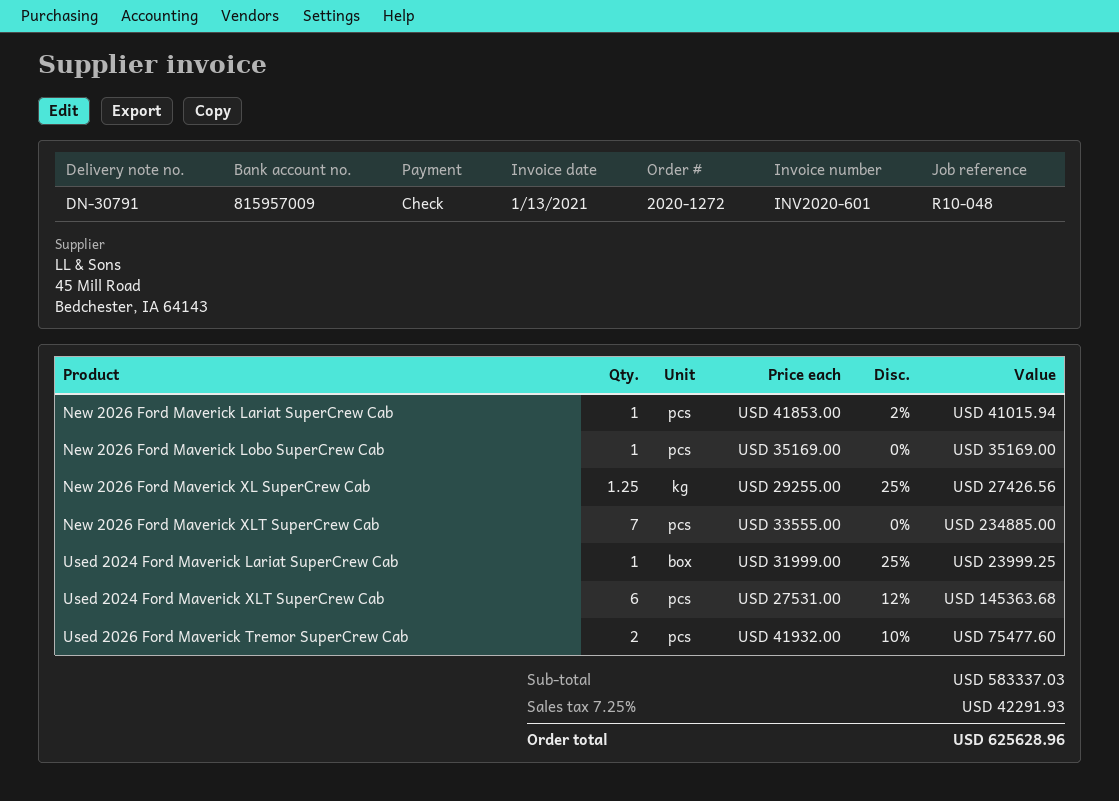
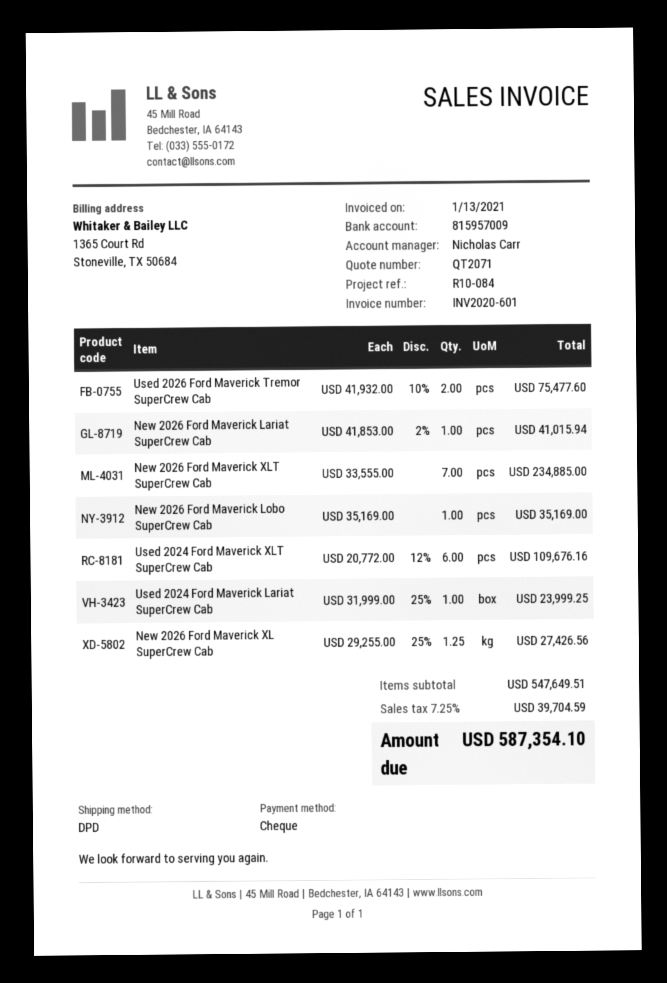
reference: R10-048 -> R10-084
Used 2024 Ford Maverick XLT SuperCrew Cab: 6 x 27531.00 - 12% = 145363.68 -> 6 x 20772.00 - 12% = 109676.16
subtotal: 583337.03 -> 547649.51
tax: 7.25% = 42291.93 -> 7.25% = 39704.59
total: 625628.96 -> 587354.10

